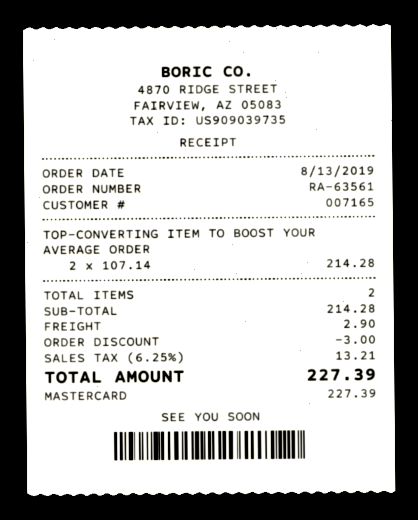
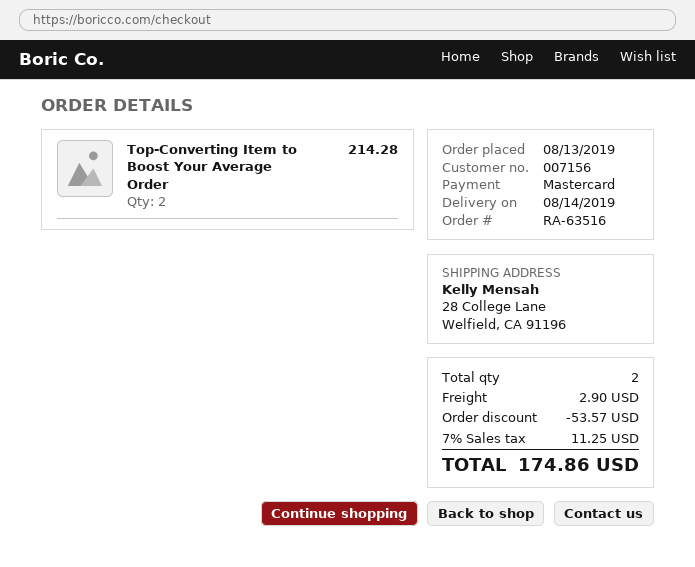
order number: RA-63561 -> RA-63516
customer number: 007165 -> 007156
discount: 3.00 -> 53.57
tax: 6.25% = 13.21 -> 7% = 11.25
total: 227.39 -> 174.86

